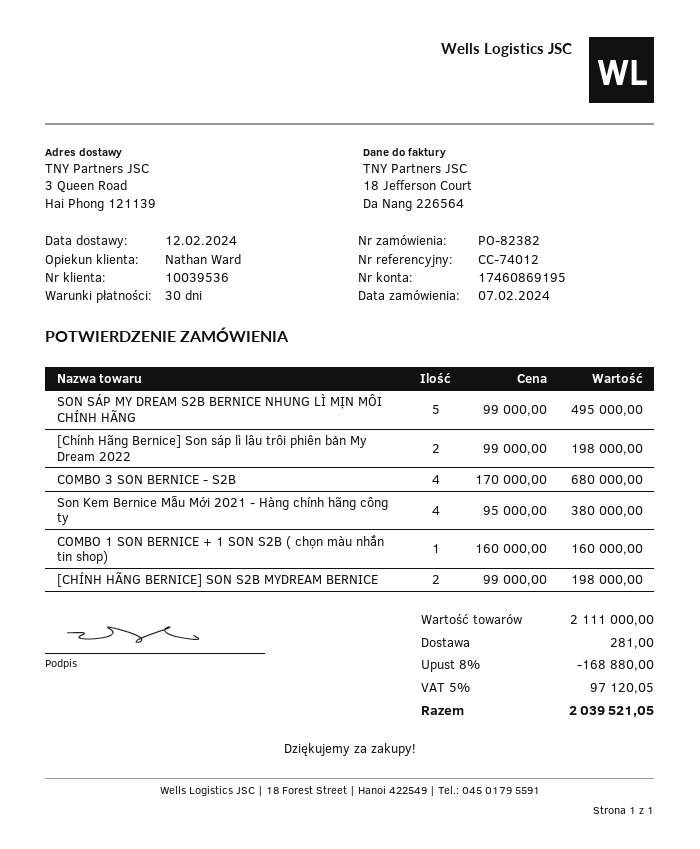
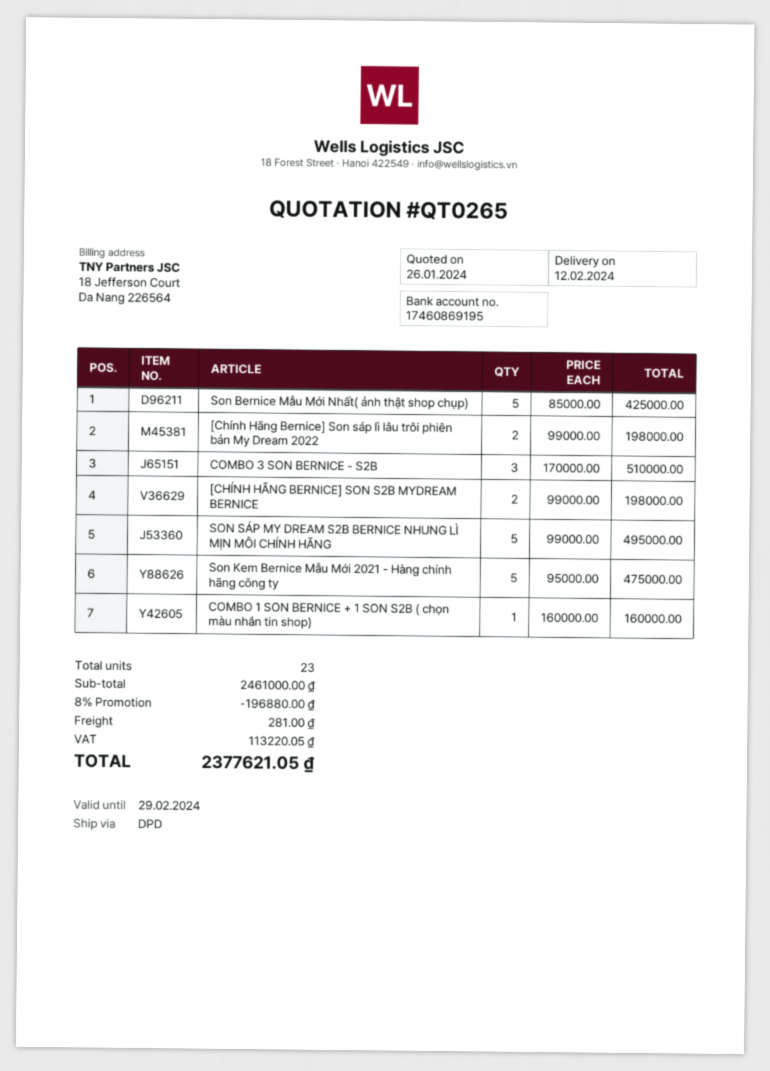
COMBO 3 SON BERNICE - S2B: 4 x 170000.00 = 680000.00 -> 3 x 170000.00 = 510000.00
Son Kem Bernice Mẫu Mới 2021 - Hàng chính hãng công ty: 4 x 95000.00 = 380000.00 -> 5 x 95000.00 = 475000.00
Son Bernice Mẫu Mới Nhất( ảnh thật shop chụp): none -> 5 x 85000.00 = 425000.00
subtotal: 2111000.00 -> 2461000.00
discount: 8% = 168880.00 -> 8% = 196880.00
tax: 97120.05 -> 113220.05
total: 2039521.05 -> 2377621.05

